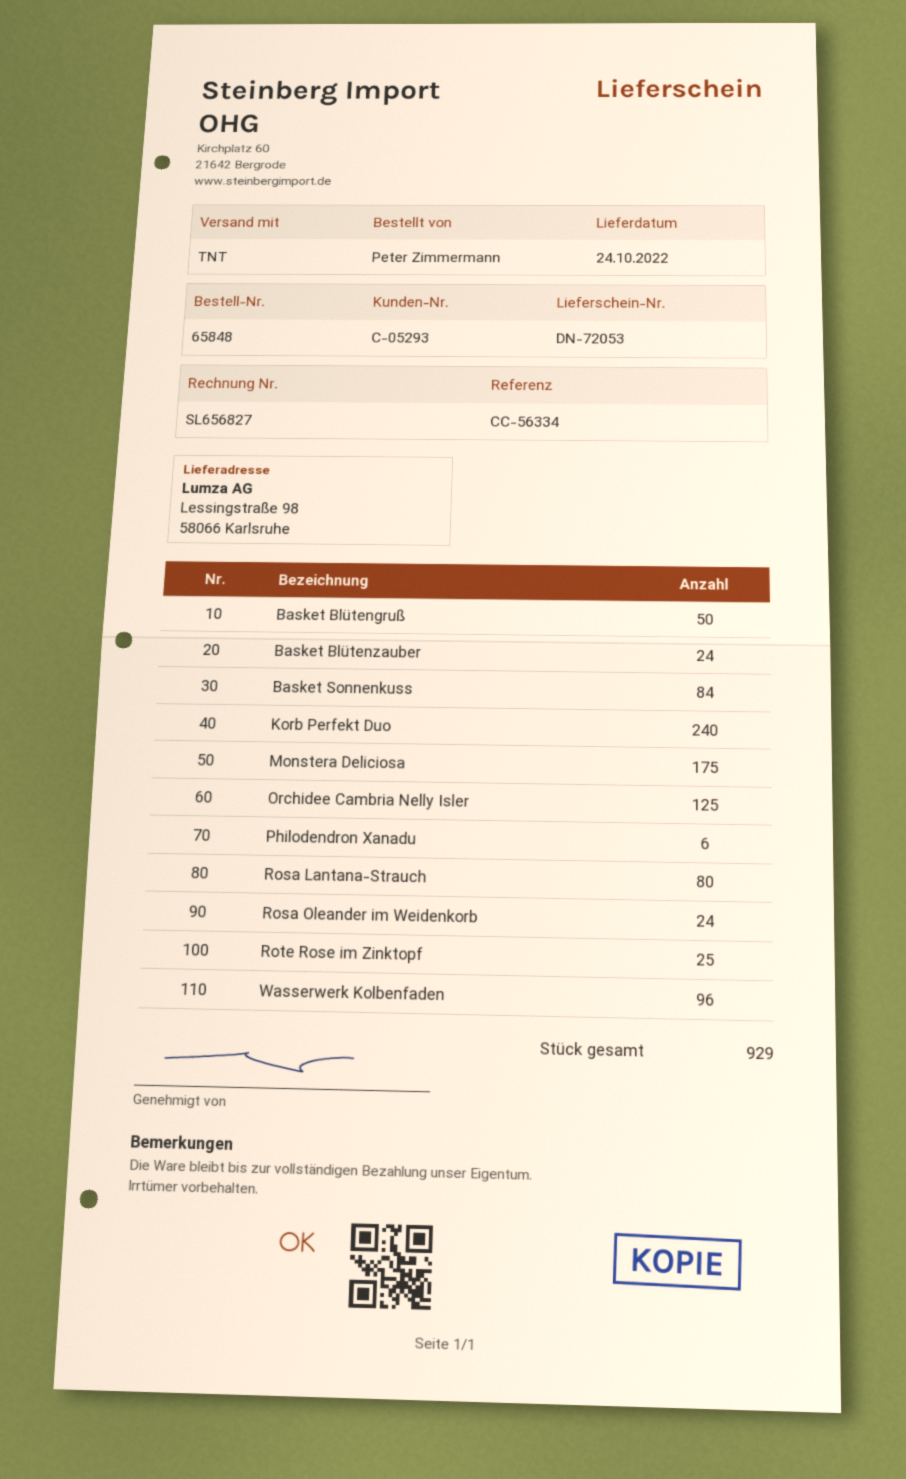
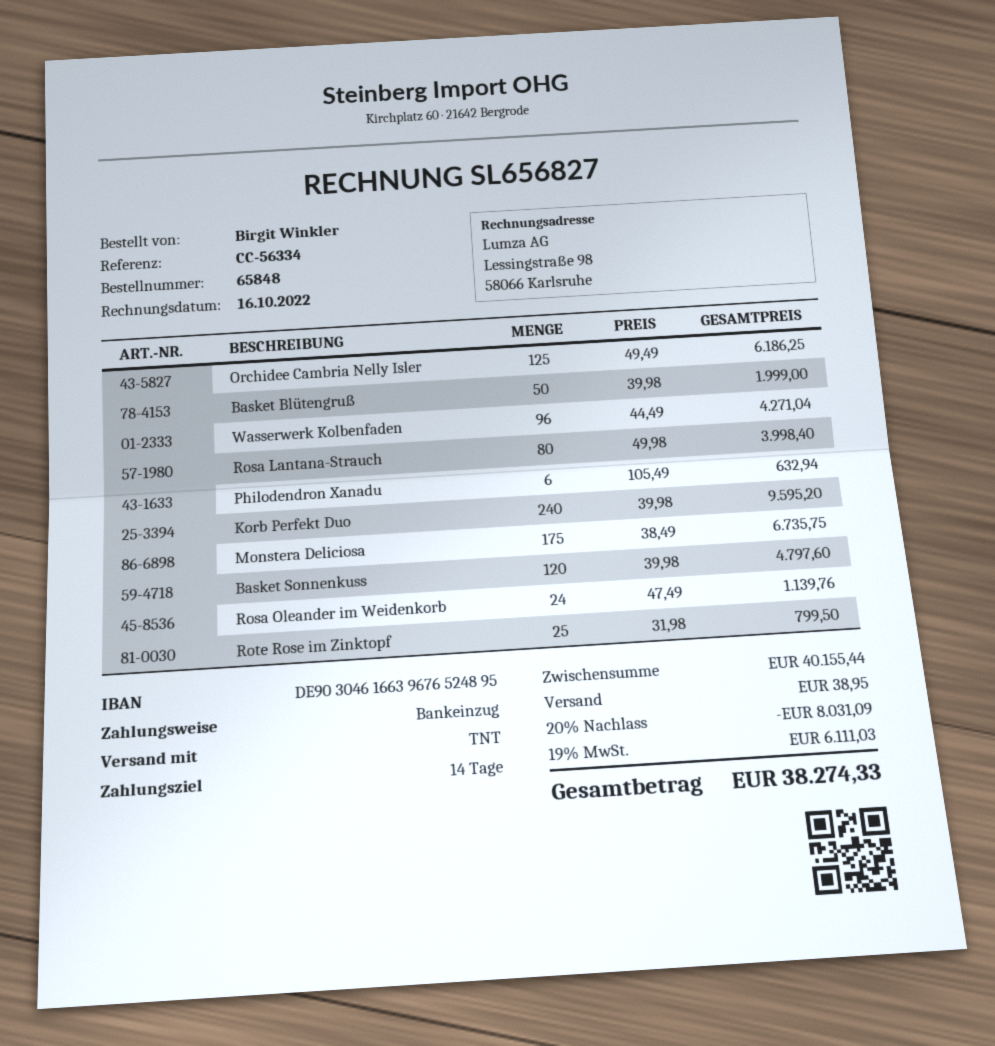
ordered by: Peter Zimmermann -> Birgit Winkler
Basket Blütenzauber: 24 -> none
Basket Sonnenkuss: 84 -> 120

